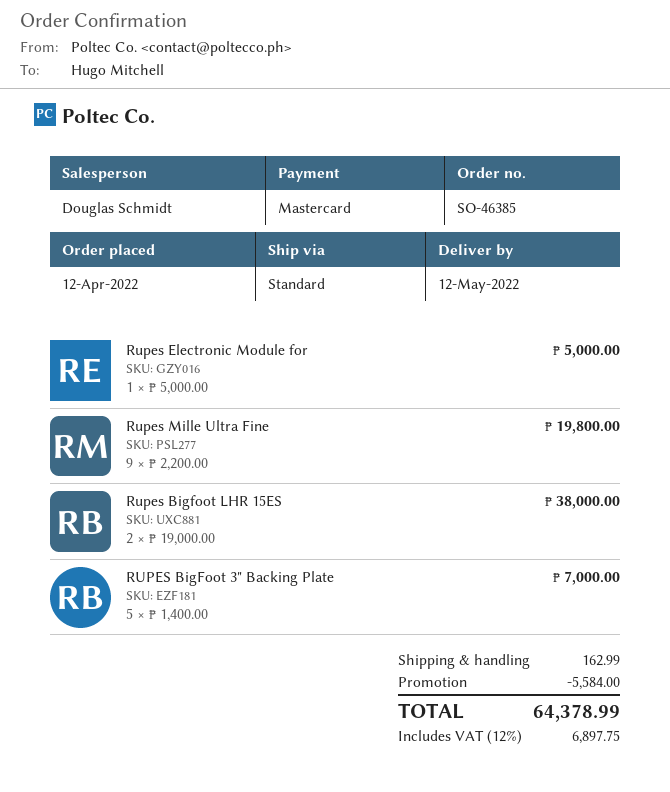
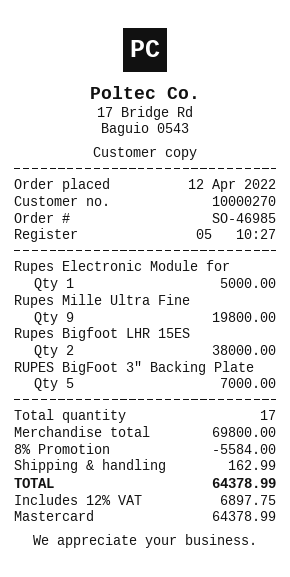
order number: SO-46385 -> SO-46985

